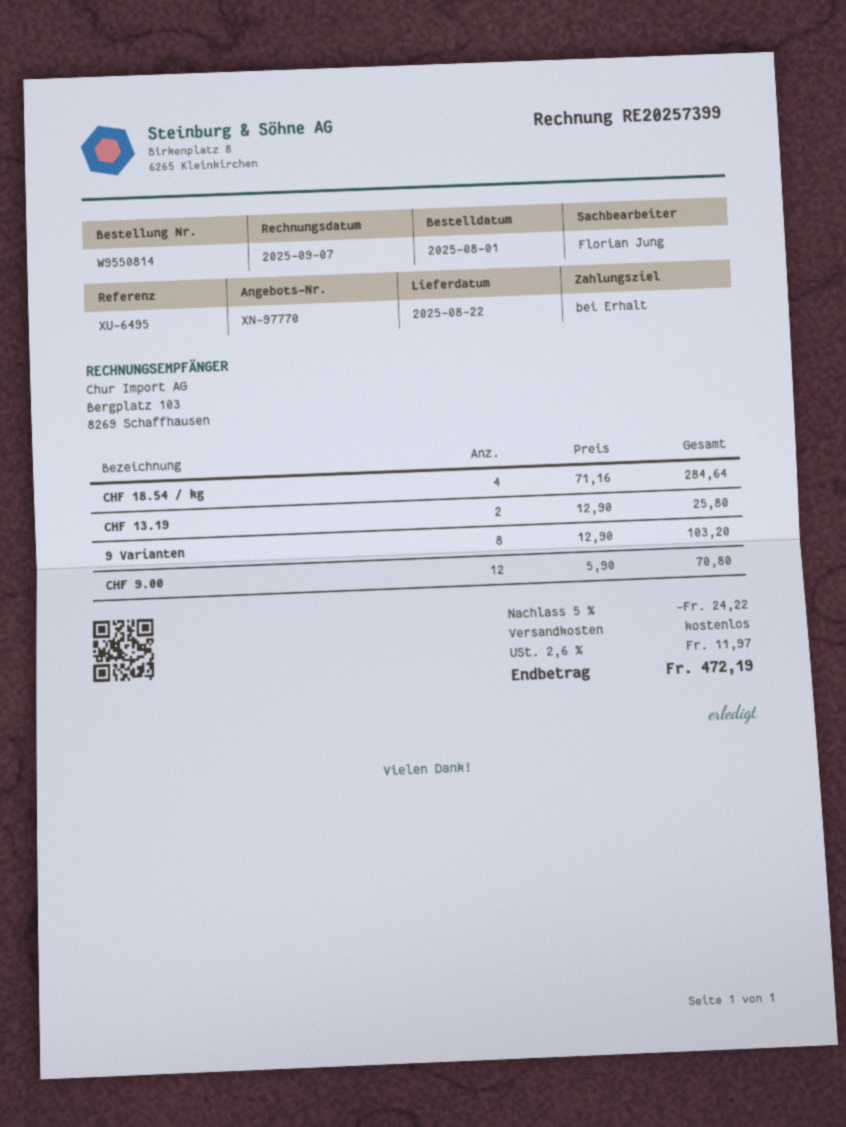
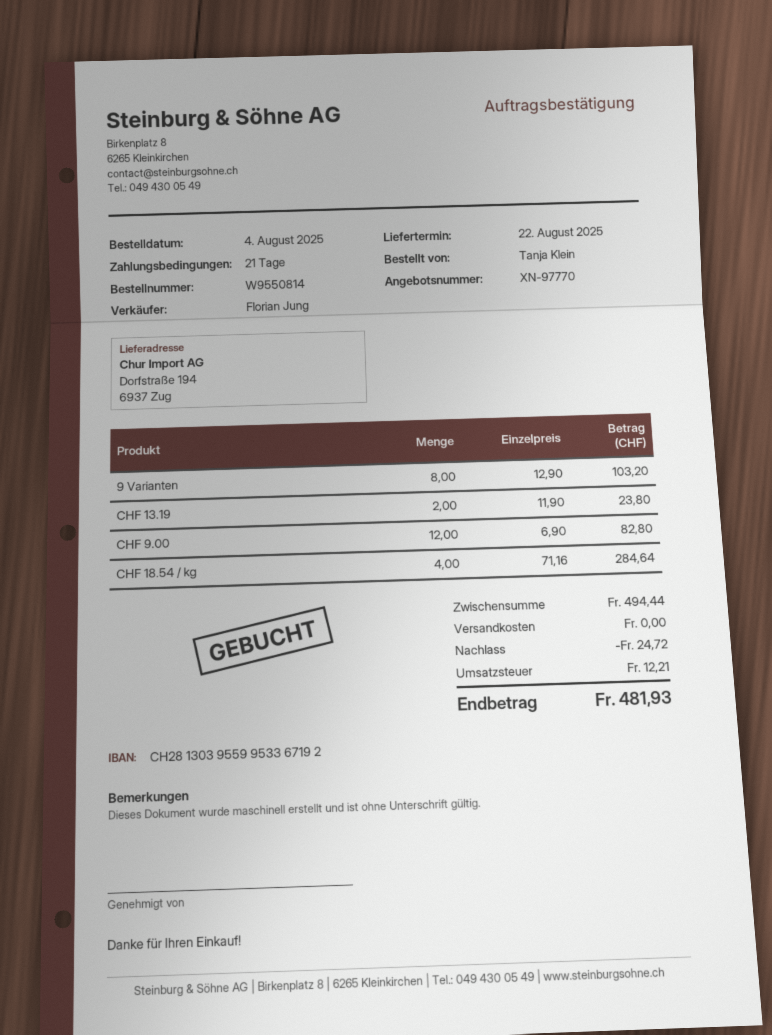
order date: 2025-08-01 -> 2025-08-04
payment terms: on receipt -> 21 days
CHF 13.19: 2 x 12.90 = 25.80 -> 2 x 11.90 = 23.80
CHF 9.00: 12 x 5.90 = 70.80 -> 12 x 6.90 = 82.80
discount: 24.22 -> 24.72
tax: 11.97 -> 12.21
total: 472.19 -> 481.93

